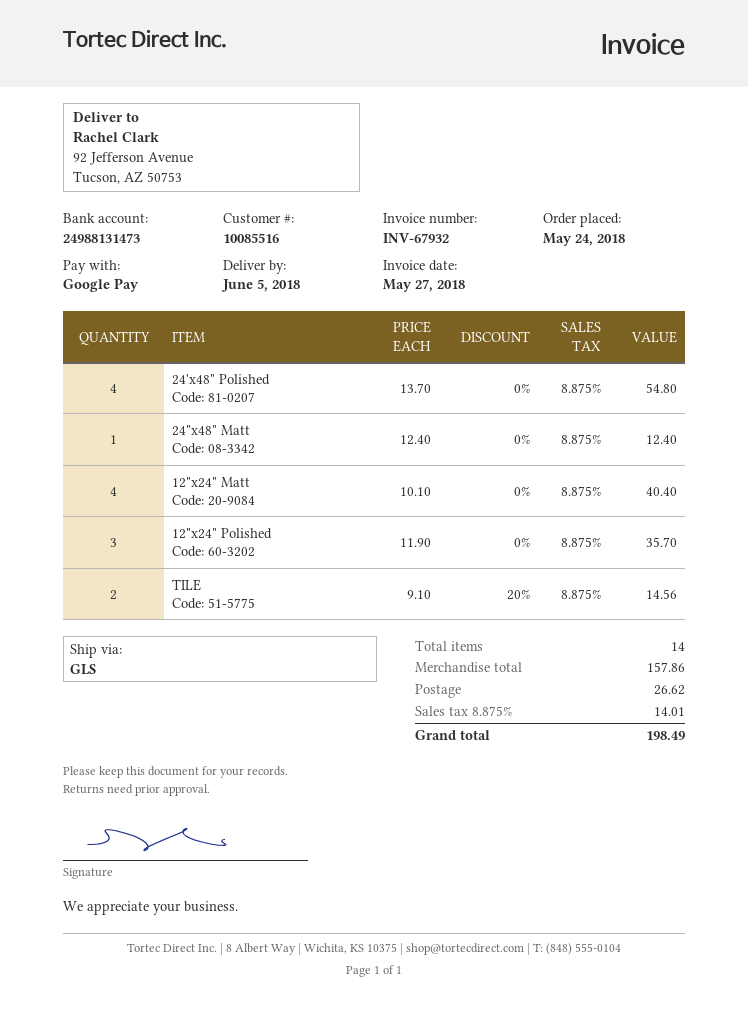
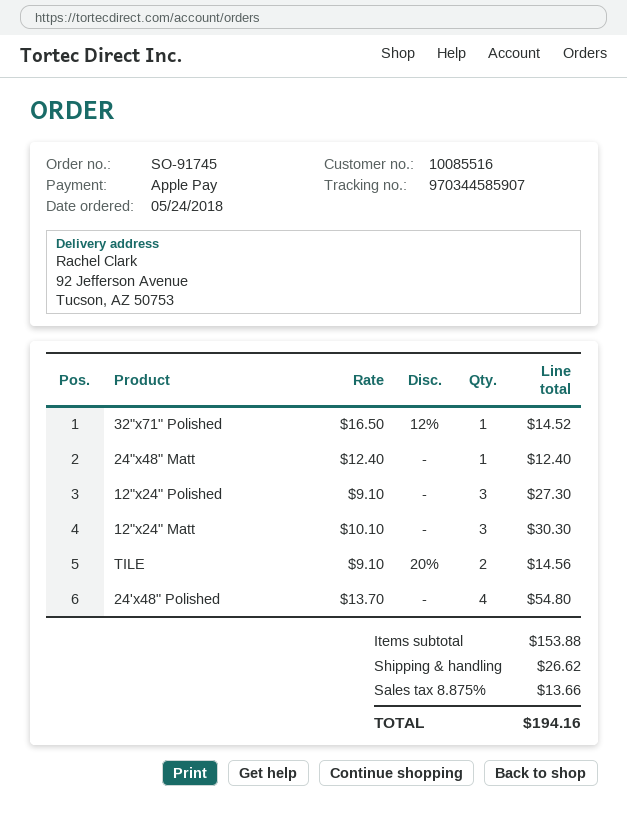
payment method: Google Pay -> Apple Pay
12"x24" Matt: 4 x 10.10 = 40.40 -> 3 x 10.10 = 30.30
12"x24" Polished: 3 x 11.90 = 35.70 -> 3 x 9.10 = 27.30
32"x71" Polished: none -> 1 x 16.50 - 12% = 14.52
subtotal: 157.86 -> 153.88
tax: 8.875% = 14.01 -> 8.875% = 13.66
total: 198.49 -> 194.16

